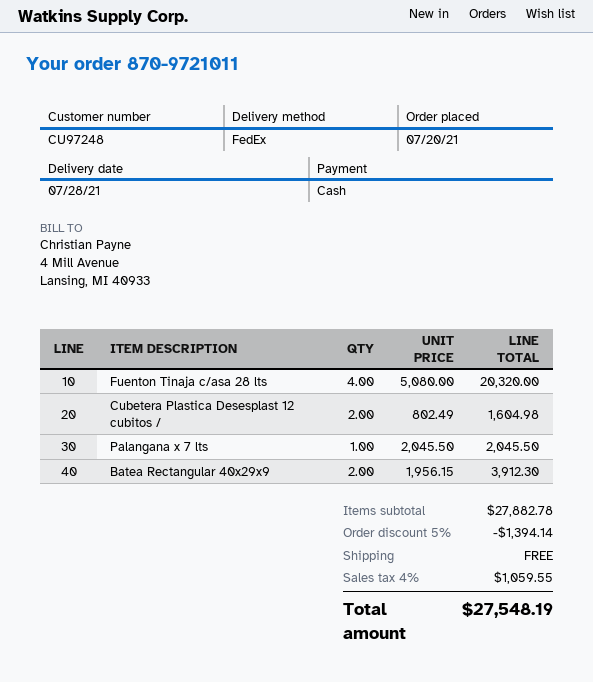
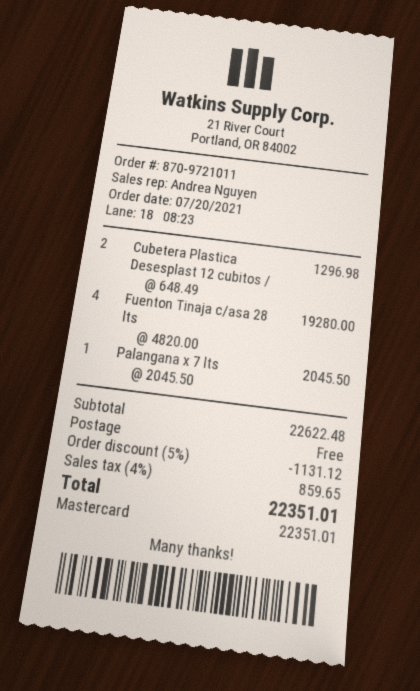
payment method: cash -> Mastercard
Fuenton Tinaja c/asa 28 lts: 4 x 5080.00 = 20320.00 -> 4 x 4820.00 = 19280.00
Cubetera Plastica Desesplast 12 cubitos /: 2 x 802.49 = 1604.98 -> 2 x 648.49 = 1296.98
Batea Rectangular 40x29x9: 2 x 1956.15 = 3912.30 -> none
subtotal: 27882.78 -> 22622.48
discount: 5% = 1394.14 -> 5% = 1131.12
tax: 4% = 1059.55 -> 4% = 859.65
total: 27548.19 -> 22351.01

